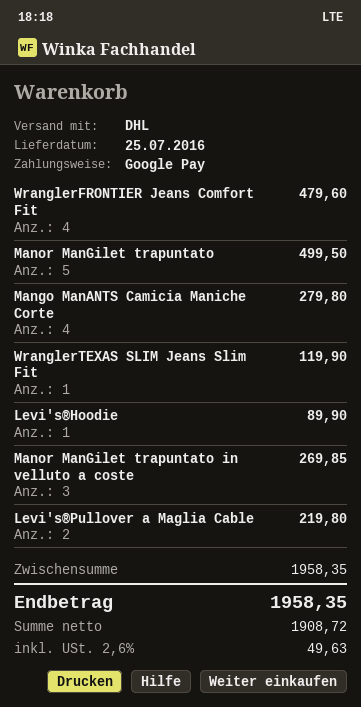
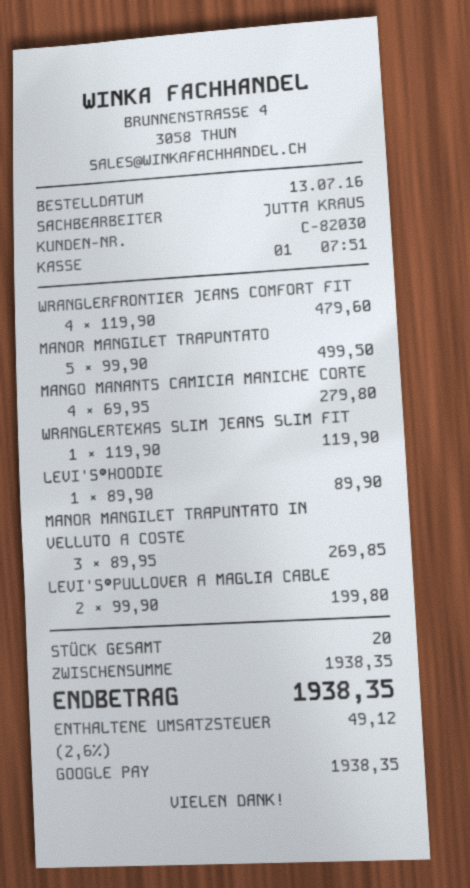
Levi's®Pullover a Maglia Cable: 2 for 219.80 -> 2 for 199.80
subtotal: 1958.35 -> 1938.35
tax: 2.6% = 49.63 -> 2.6% = 49.12
total: 1958.35 -> 1938.35

